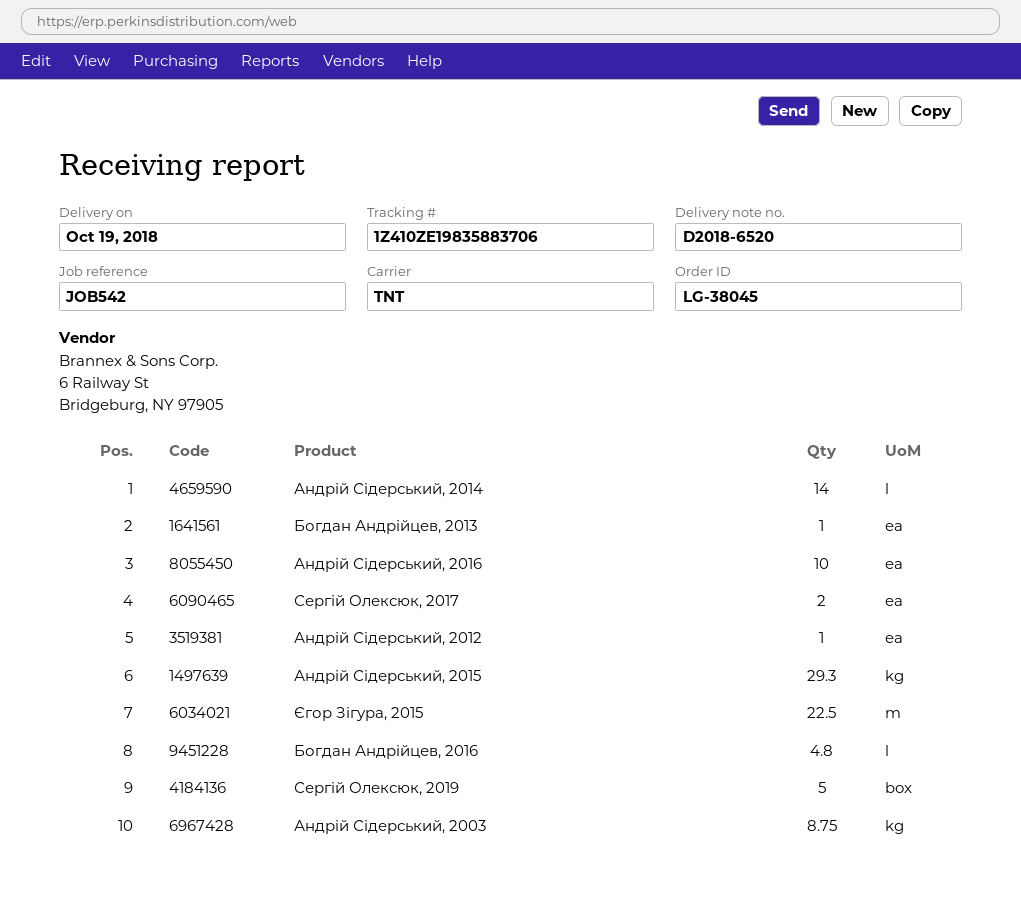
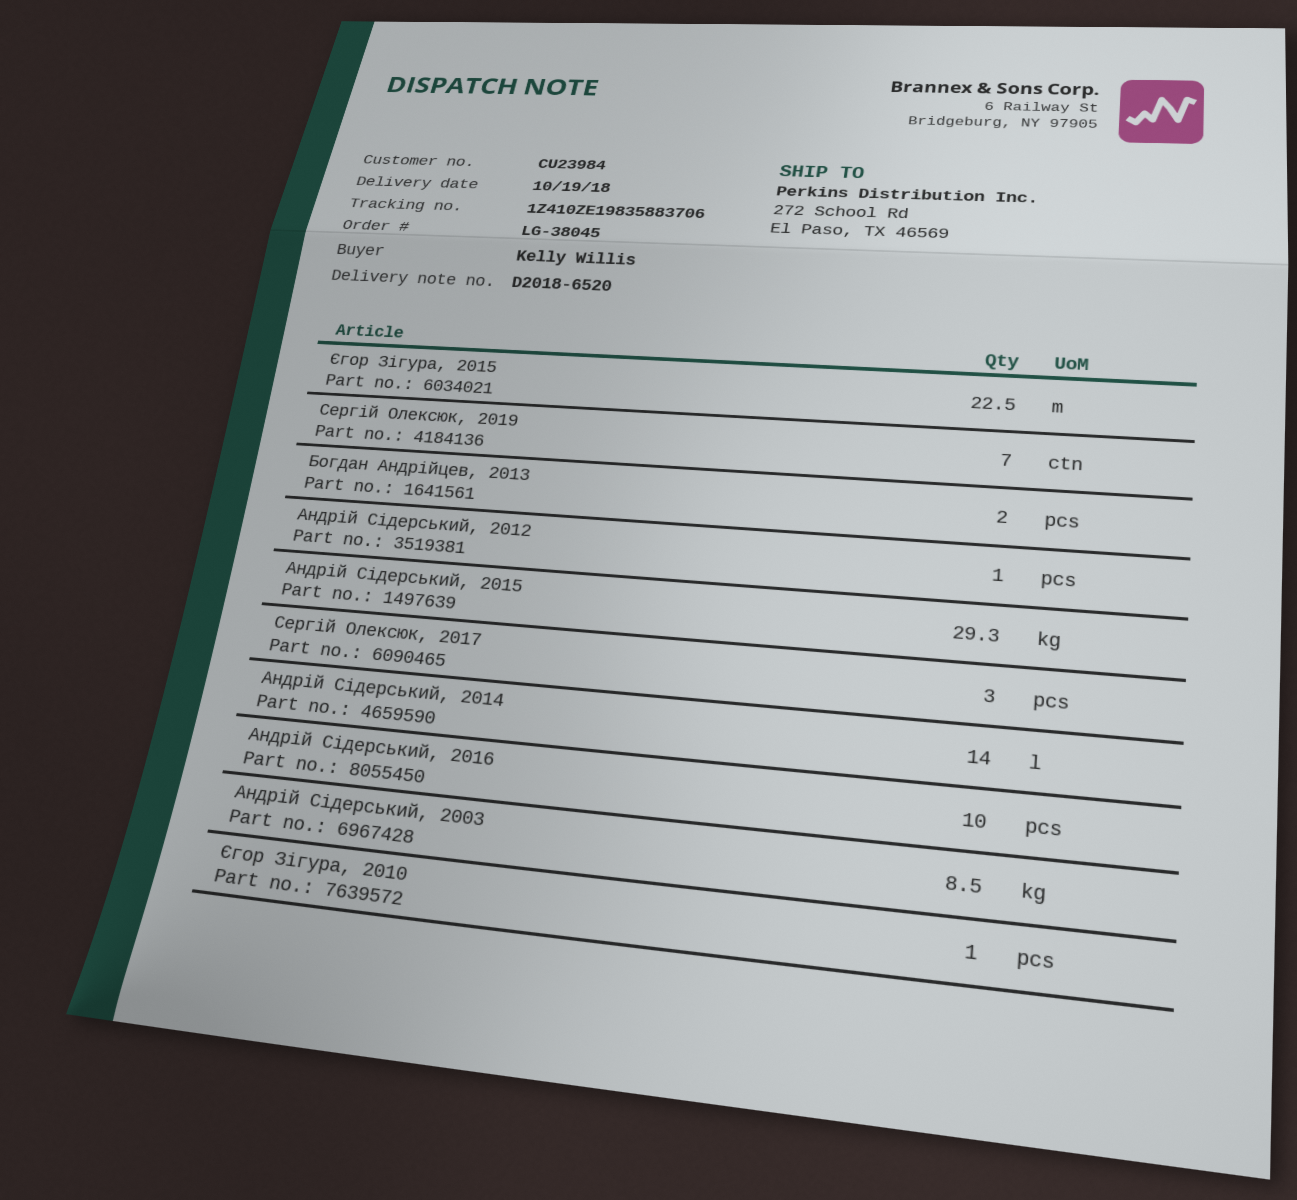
Богдан Андрійцев, 2013: 1 -> 2
Сергій Олексюк, 2017: 2 -> 3
Богдан Андрійцев, 2016: 4.8 -> none
Сергій Олексюк, 2019: 5 -> 7
Андрій Сідерський, 2003: 8.75 -> 8.5
Єгор Зігура, 2010: none -> 1

